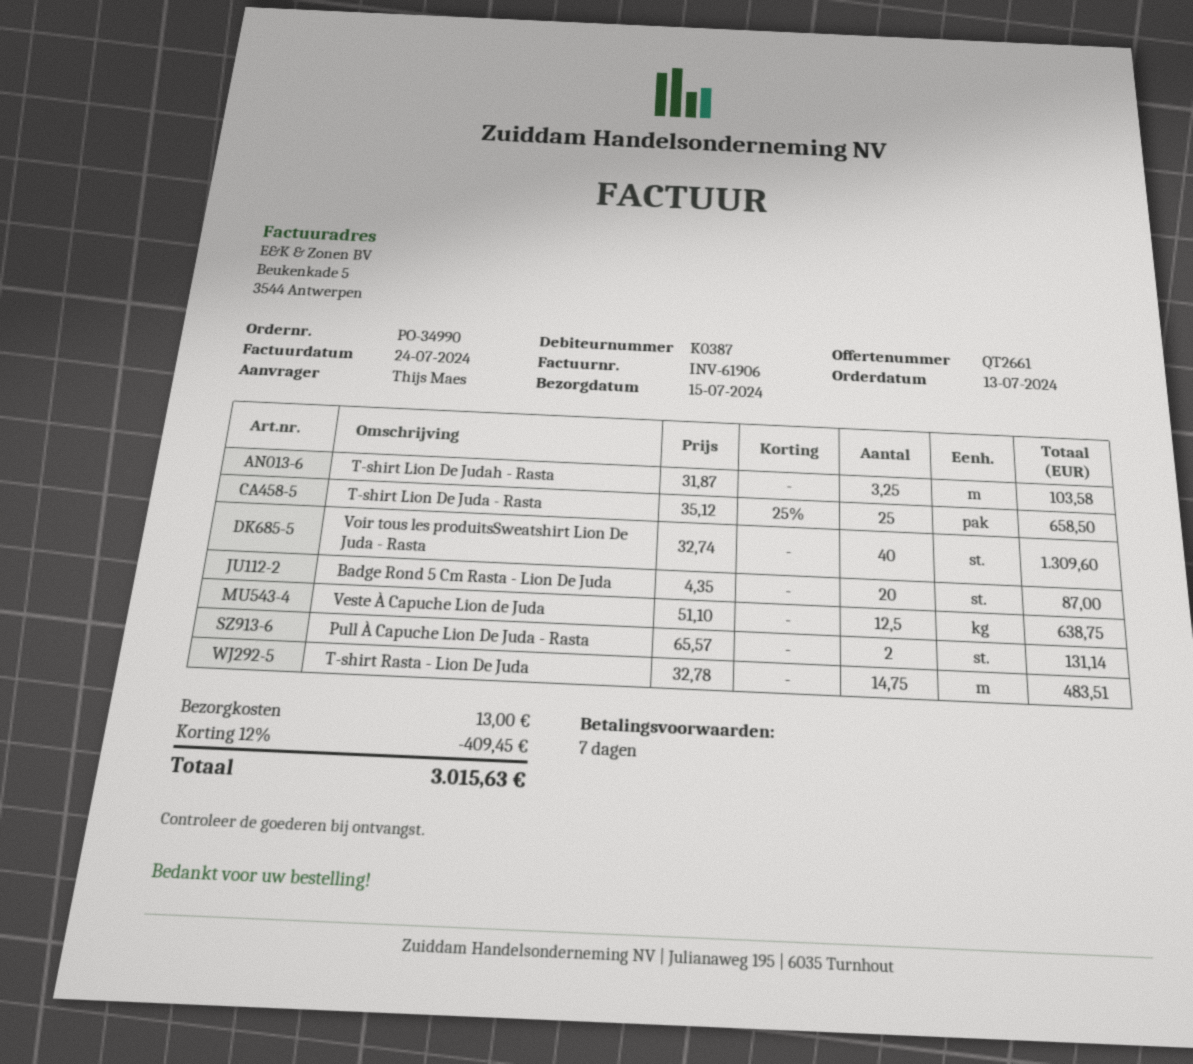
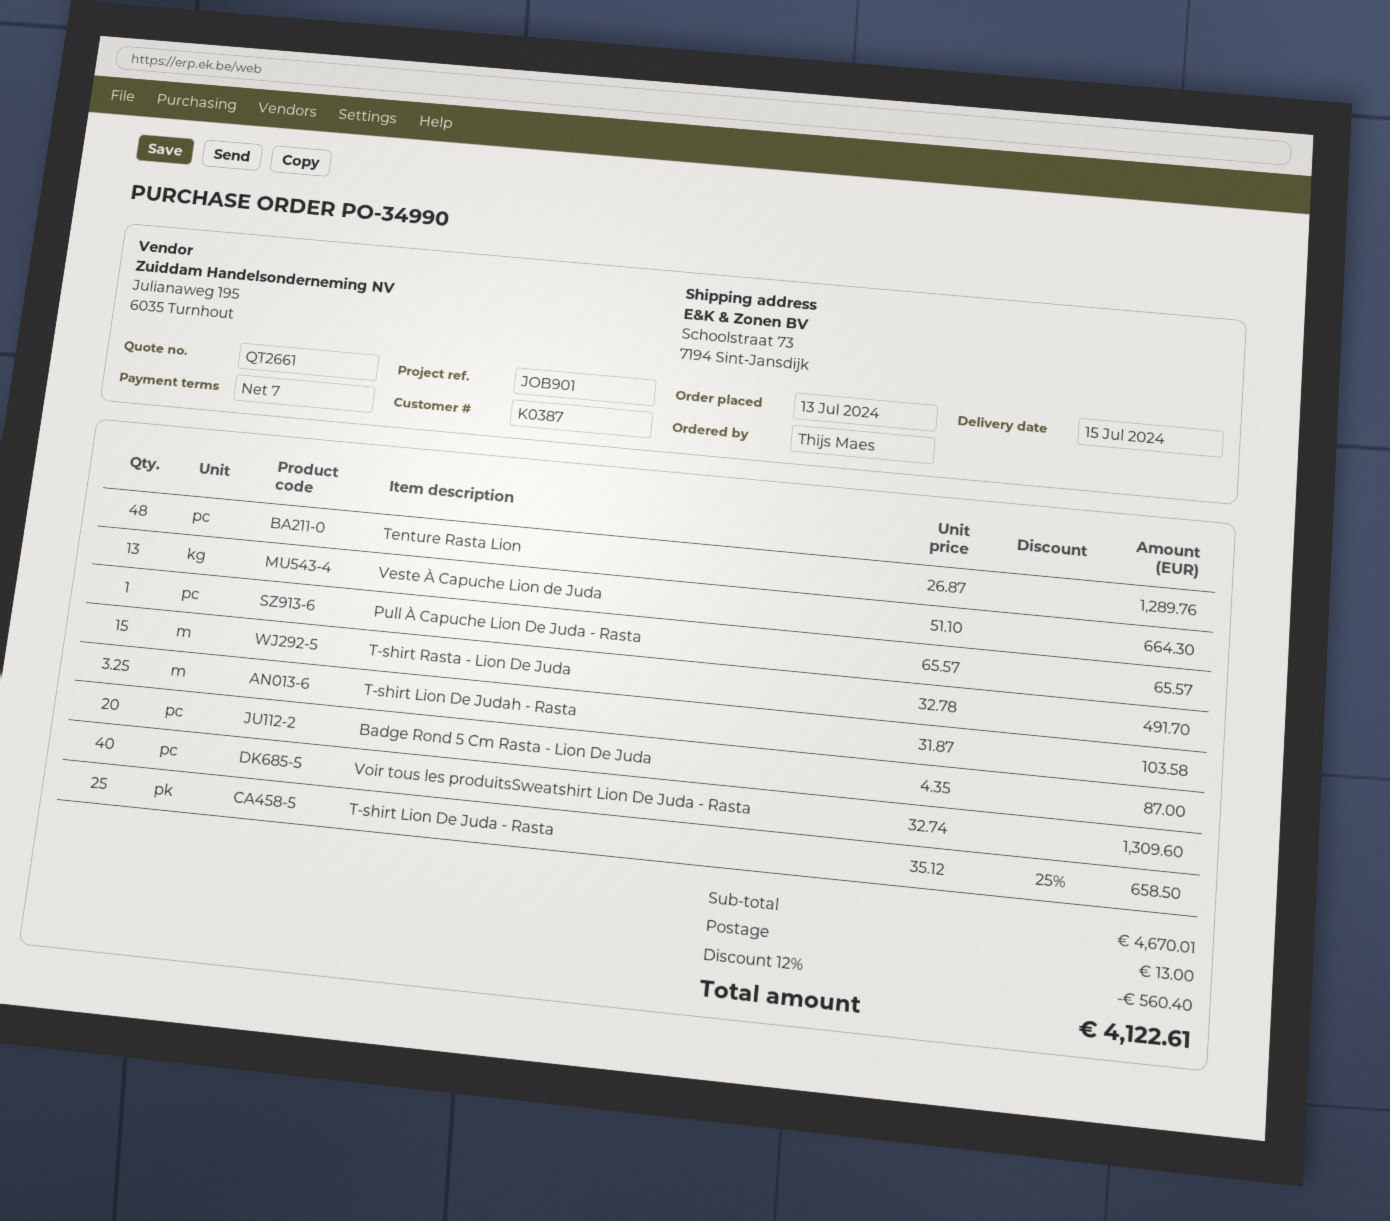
Veste À Capuche Lion de Juda: 12.5 x 51.10 = 638.75 -> 13 x 51.10 = 664.30
Pull À Capuche Lion De Juda - Rasta: 2 x 65.57 = 131.14 -> 1 x 65.57 = 65.57
T-shirt Rasta - Lion De Juda: 14.75 x 32.78 = 483.51 -> 15 x 32.78 = 491.70
Tenture Rasta Lion: none -> 48 x 26.87 = 1289.76
discount: 12% = 409.45 -> 12% = 560.40
total: 3015.63 -> 4122.61

